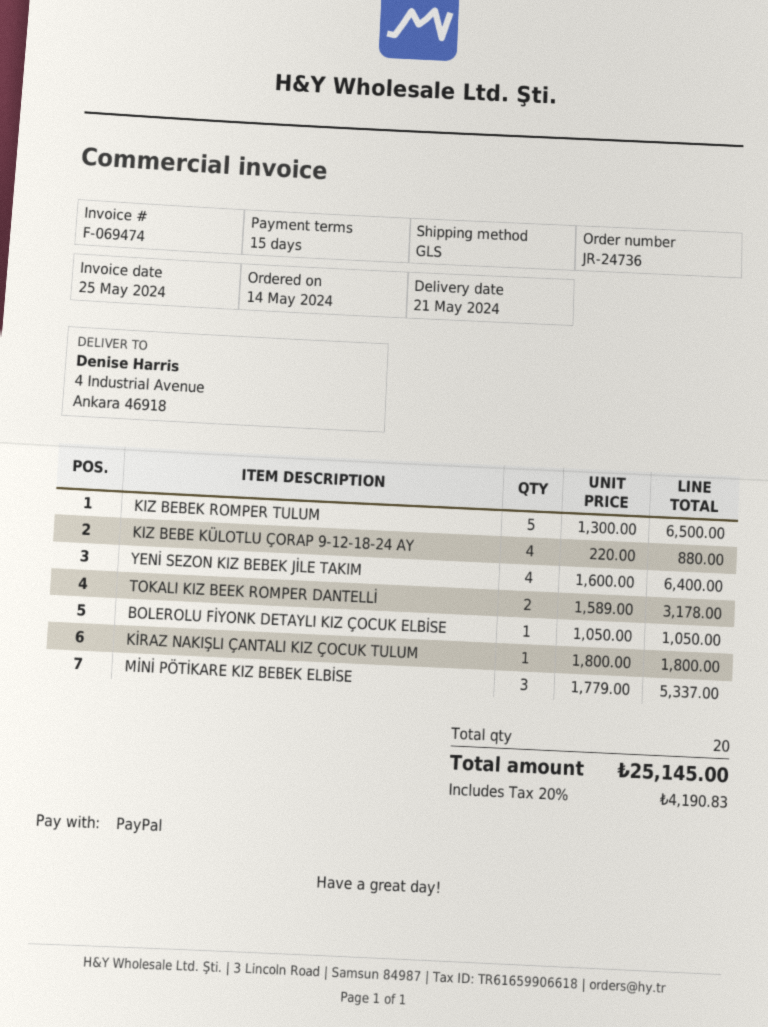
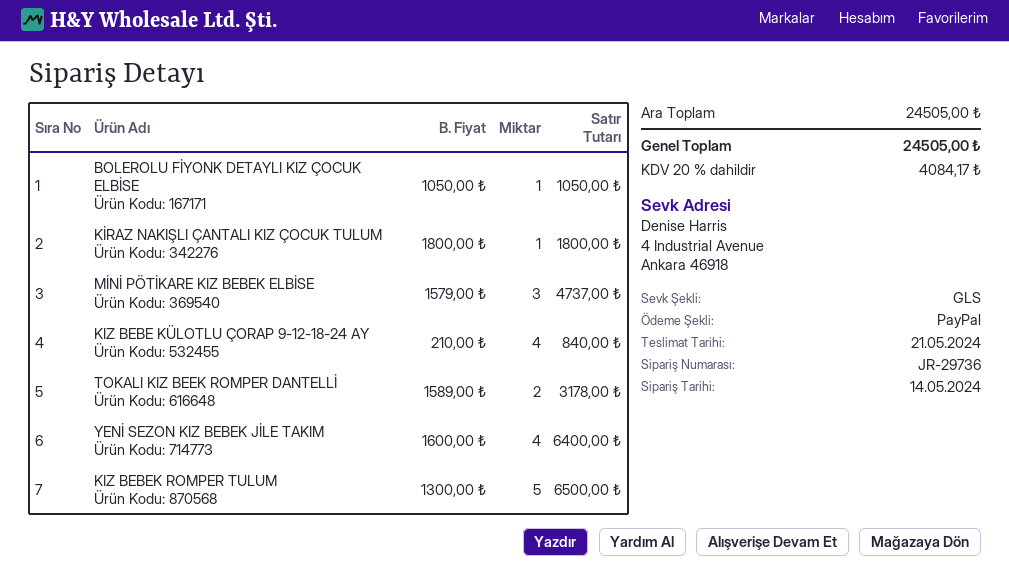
order number: JR-24736 -> JR-29736
KIZ BEBE KÜLOTLU ÇORAP 9-12-18-24 AY: 4 x 220.00 = 880.00 -> 4 x 210.00 = 840.00
MİNİ PÖTİKARE KIZ BEBEK ELBİSE: 3 x 1779.00 = 5337.00 -> 3 x 1579.00 = 4737.00
tax: 20% = 4190.83 -> 20% = 4084.17
total: 25145.00 -> 24505.00

